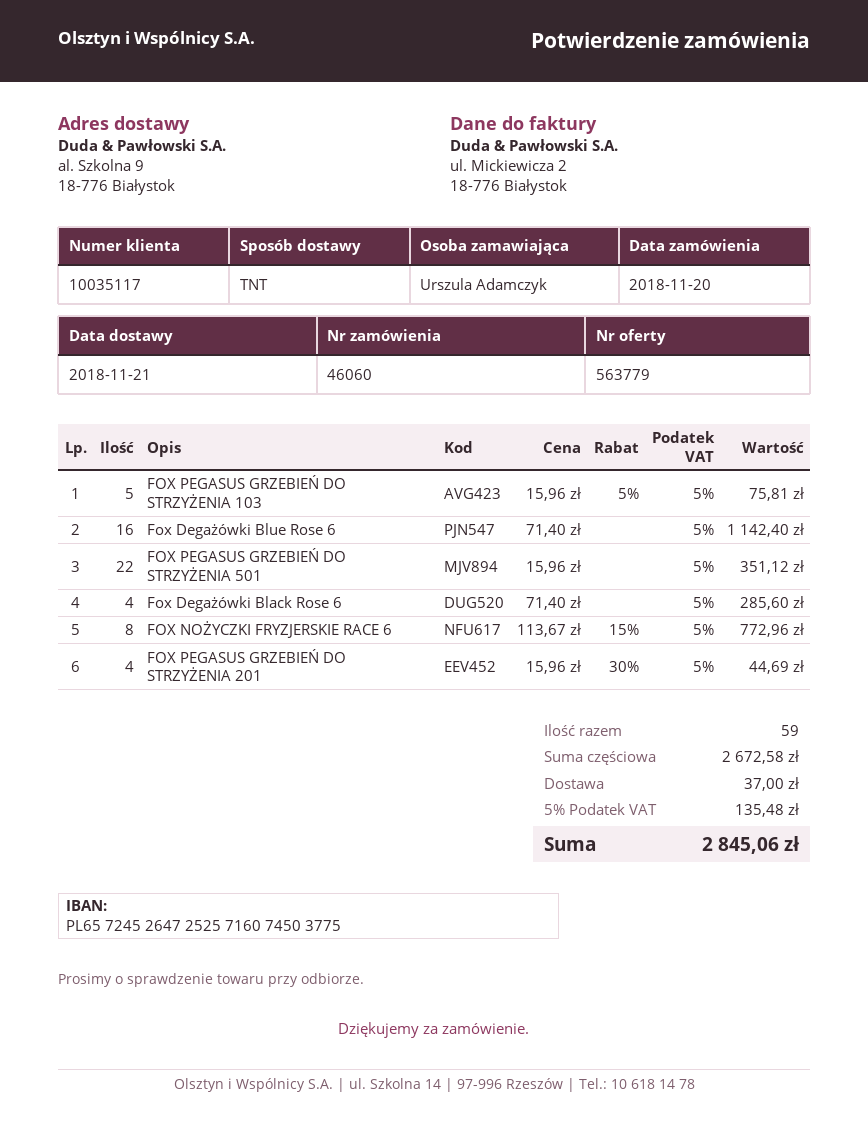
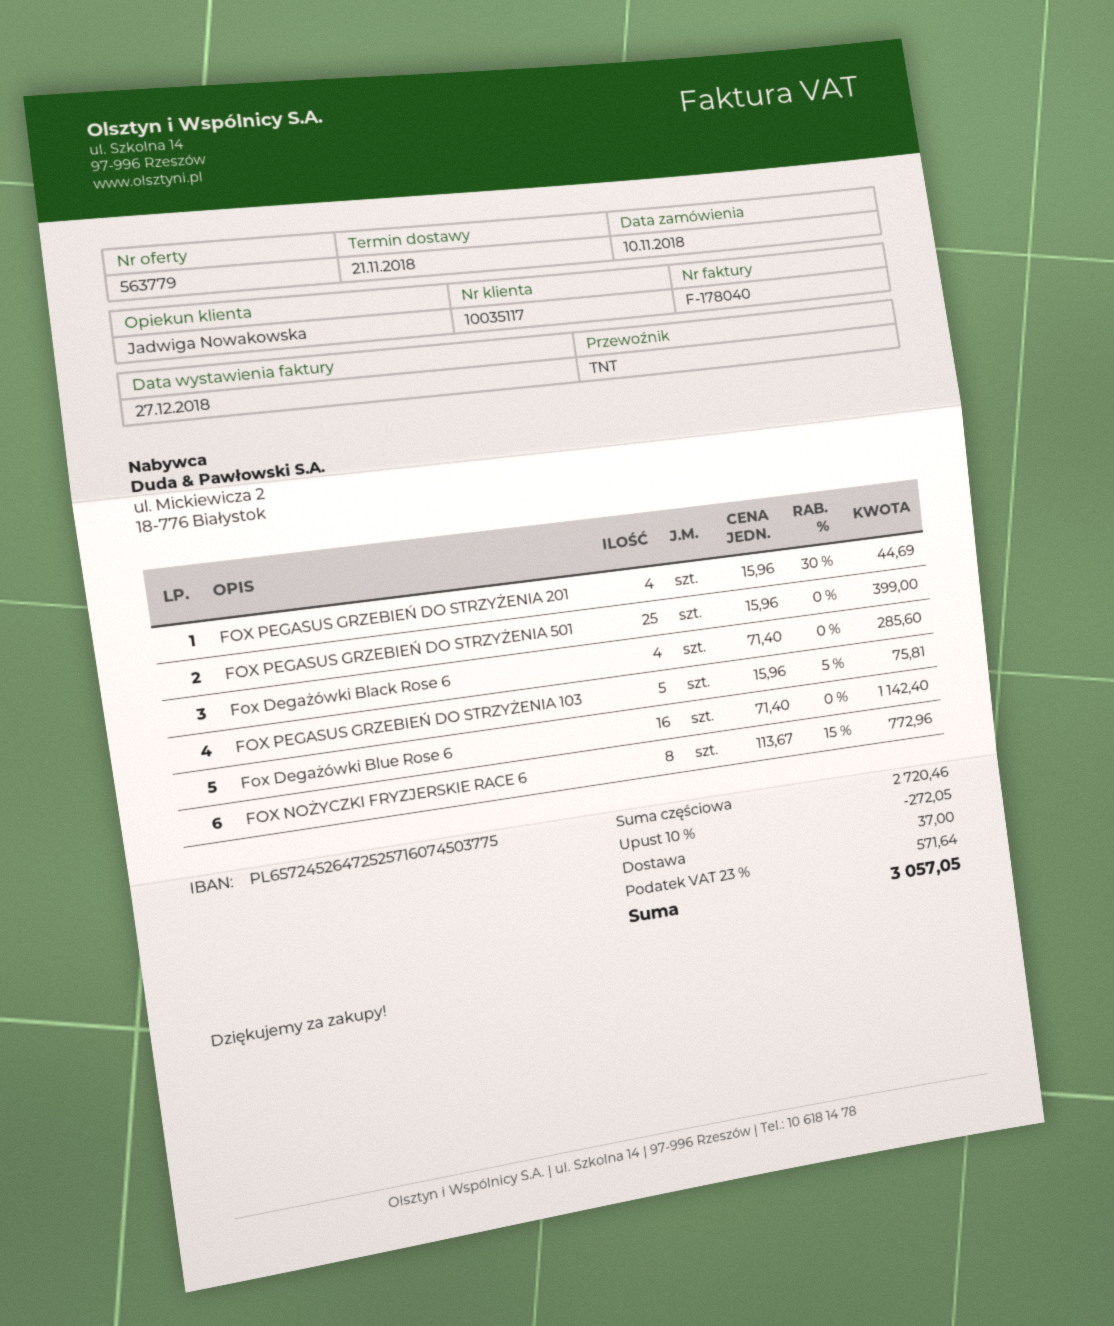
order date: 2018-11-20 -> 2018-11-10
FOX PEGASUS GRZEBIEŃ DO STRZYŻENIA 501: 22 x 15.96 = 351.12 -> 25 x 15.96 = 399.00
subtotal: 2672.58 -> 2720.46
discount: none -> 10% = 272.05
tax: 5% = 135.48 -> 23% = 571.64
total: 2845.06 -> 3057.05

